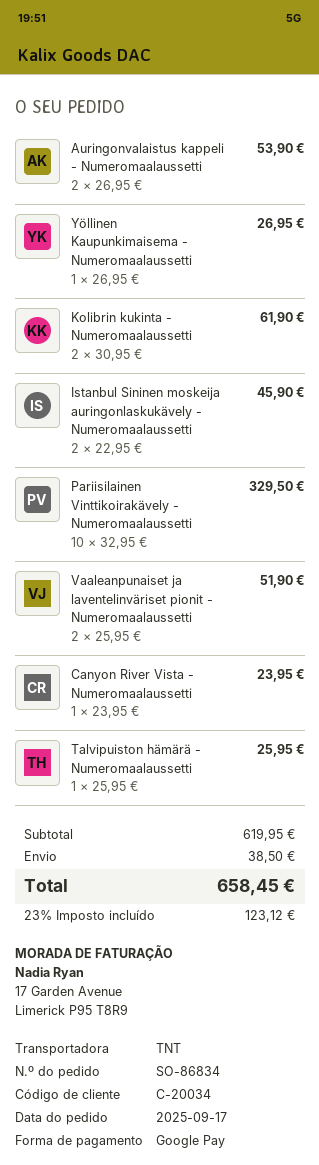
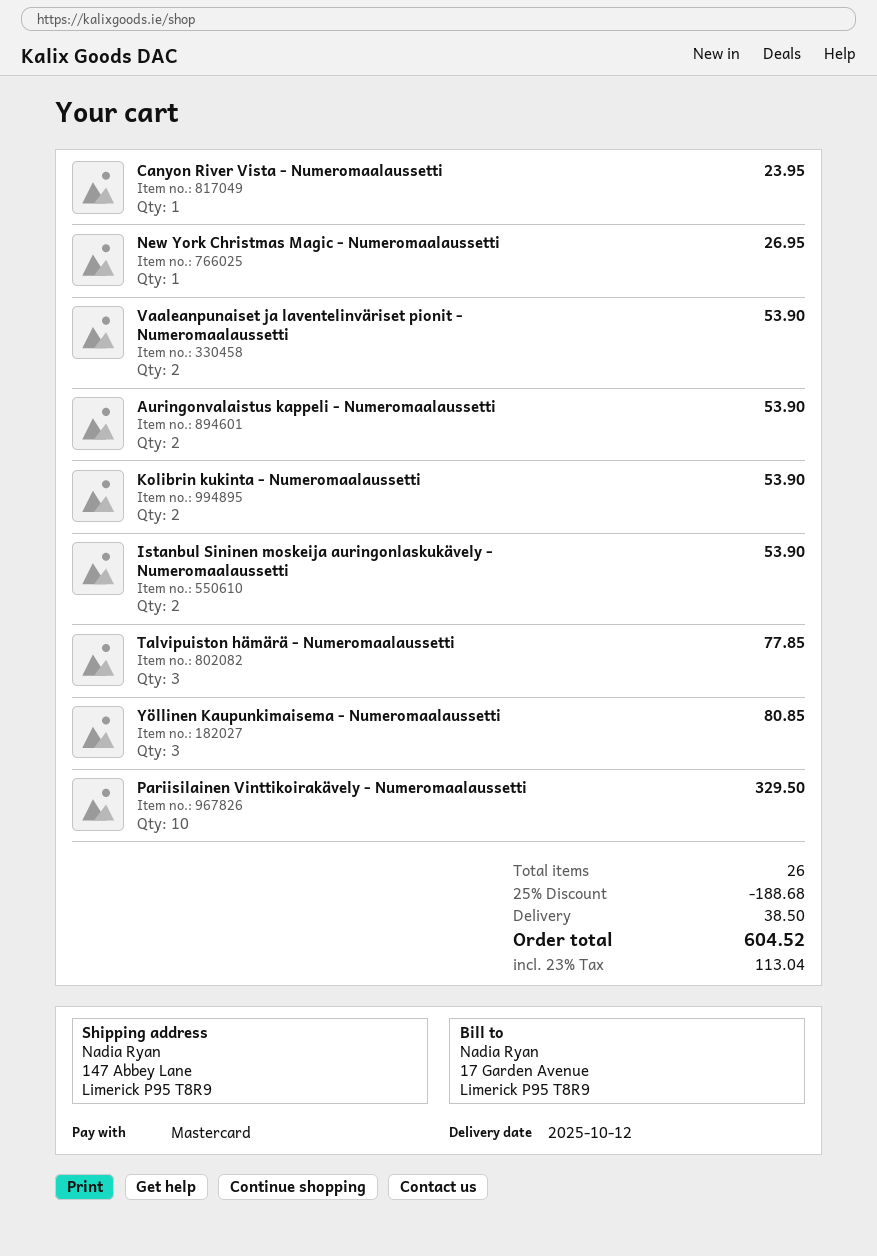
payment method: Google Pay -> Mastercard
Yöllinen Kaupunkimaisema - Numeromaalaussetti: 1 for 26.95 -> 3 for 80.85
Kolibrin kukinta - Numeromaalaussetti: 2 for 61.90 -> 2 for 53.90
Istanbul Sininen moskeija auringonlaskukävely - Numeromaalaussetti: 2 for 45.90 -> 2 for 53.90
Vaaleanpunaiset ja laventelinväriset pionit - Numeromaalaussetti: 2 for 51.90 -> 2 for 53.90
Talvipuiston hämärä - Numeromaalaussetti: 1 for 25.95 -> 3 for 77.85
New York Christmas Magic - Numeromaalaussetti: none -> 1 for 26.95
discount: none -> 25% = 188.68
tax: 23% = 123.12 -> 23% = 113.04
total: 658.45 -> 604.52

